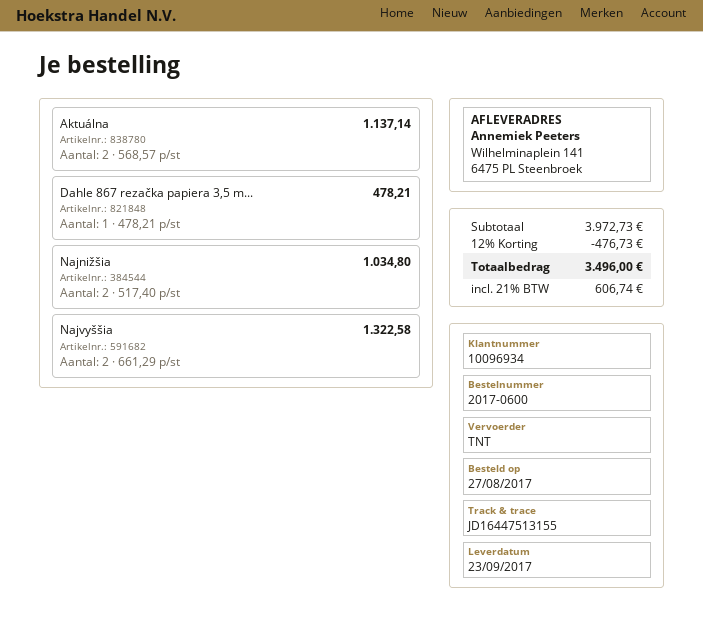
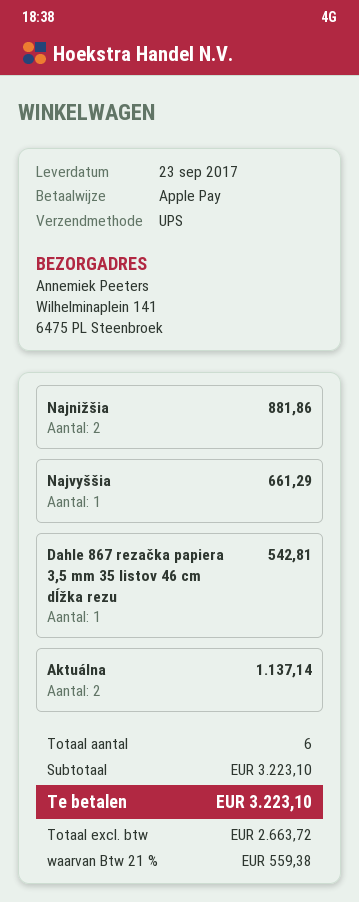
shipping method: TNT -> UPS
Dahle 867 rezačka papiera 3,5 m...: 1 for 478.21 -> 1 for 542.81
Najnižšia: 2 for 1034.80 -> 2 for 881.86
Najvyššia: 2 for 1322.58 -> 1 for 661.29
subtotal: 3972.73 -> 3223.10
discount: 12% = 476.73 -> none
tax: 21% = 606.74 -> 21% = 559.38
total: 3496.00 -> 3223.10

